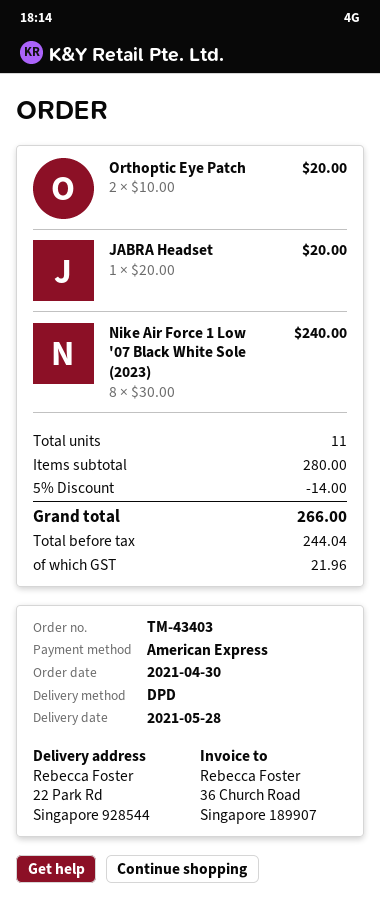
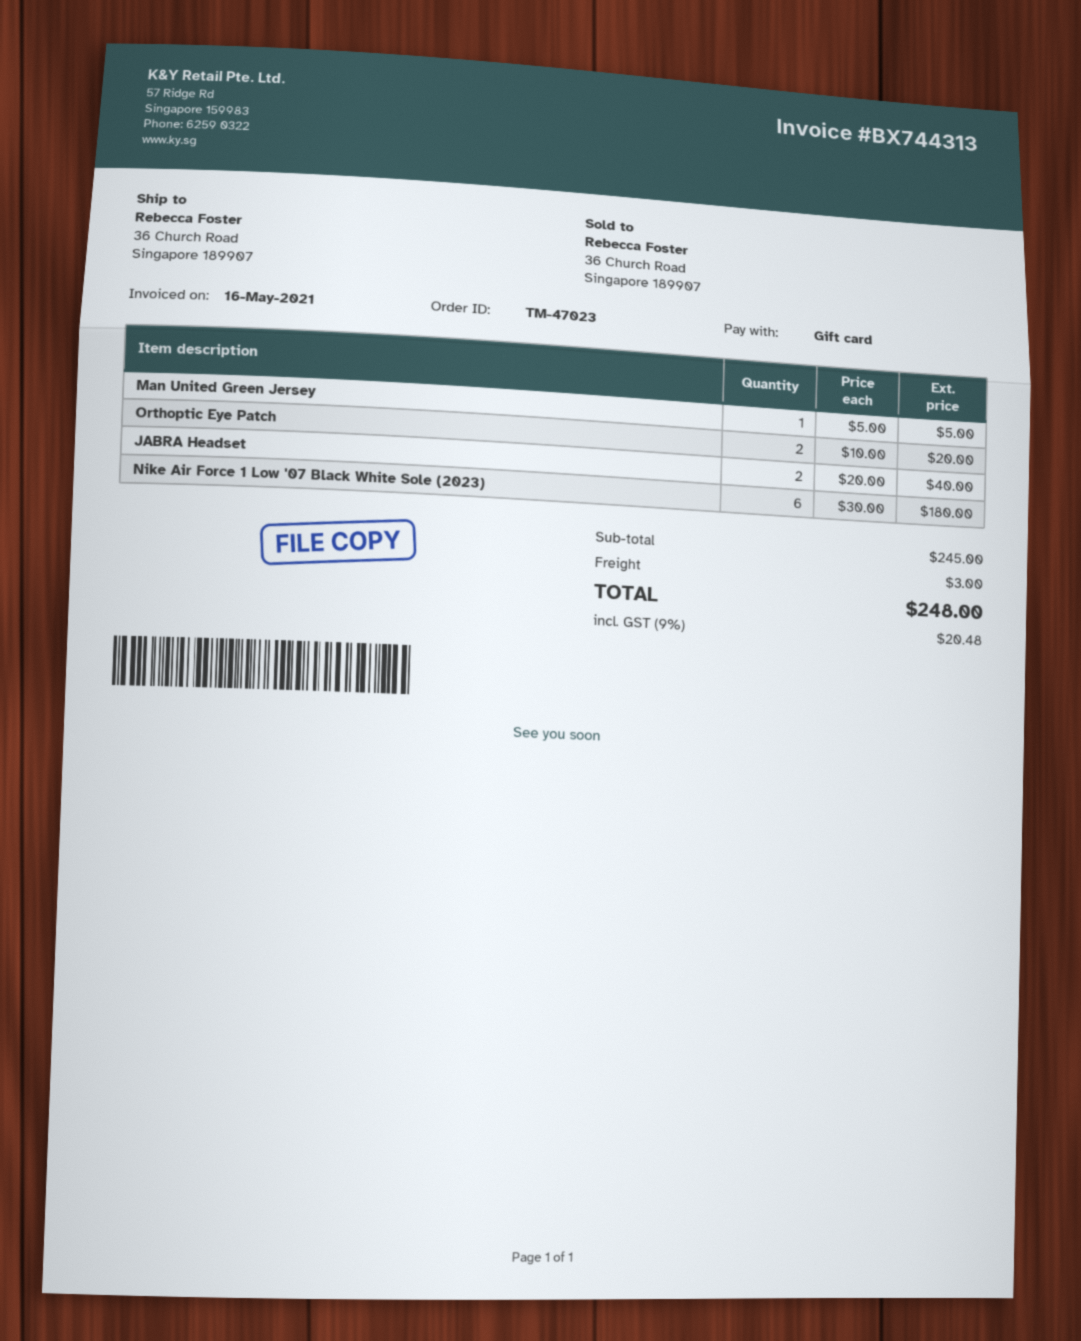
order number: TM-43403 -> TM-47023
payment method: American Express -> gift card
ship to: 22 Park Rd, Singapore 928544 -> 36 Church Road, Singapore 189907
JABRA Headset: 1 x 20.00 = 20.00 -> 2 x 20.00 = 40.00
Nike Air Force 1 Low '07 Black White Sole (2023): 8 x 30.00 = 240.00 -> 6 x 30.00 = 180.00
Man United Green Jersey: none -> 1 x 5.00 = 5.00
subtotal: 280.00 -> 245.00
discount: 5% = 14.00 -> none
shipping: none -> 3.00
tax: 21.96 -> 20.48
total: 266.00 -> 248.00

